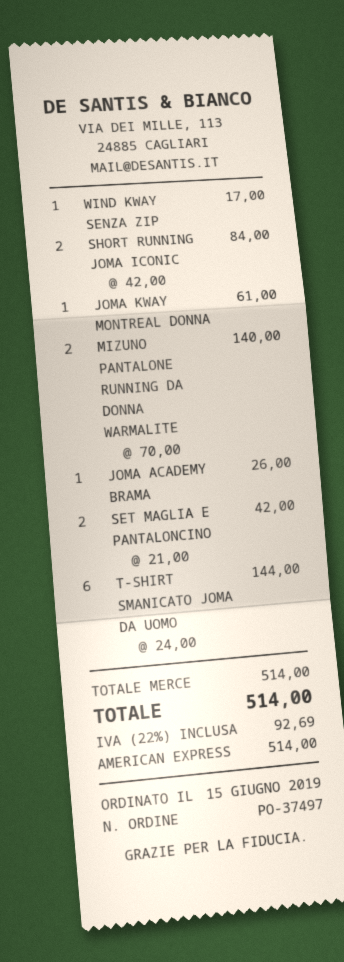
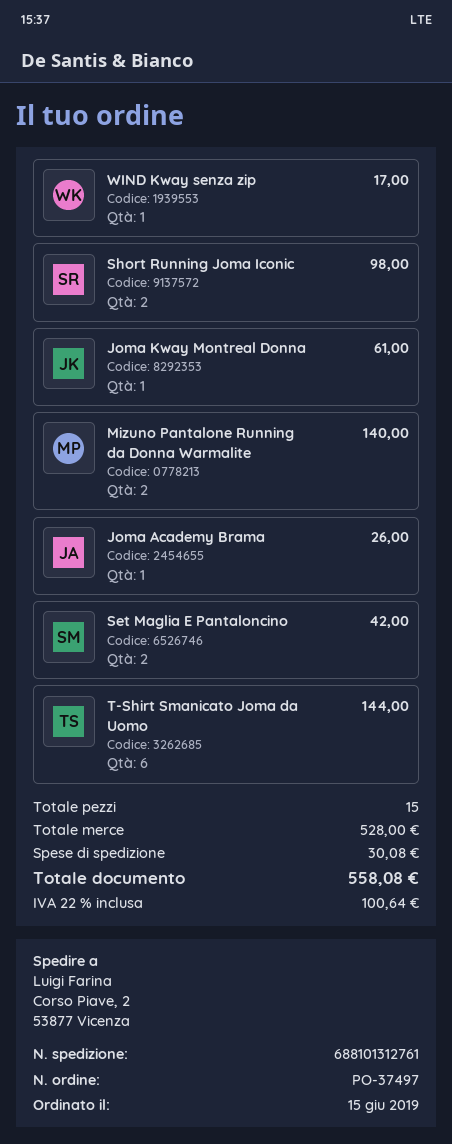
SHORT RUNNING JOMA ICONIC: 2 for 84.00 -> 2 for 98.00
subtotal: 514.00 -> 528.00
shipping: none -> 30.08
tax: 22% = 92.69 -> 22% = 100.64
total: 514.00 -> 558.08

